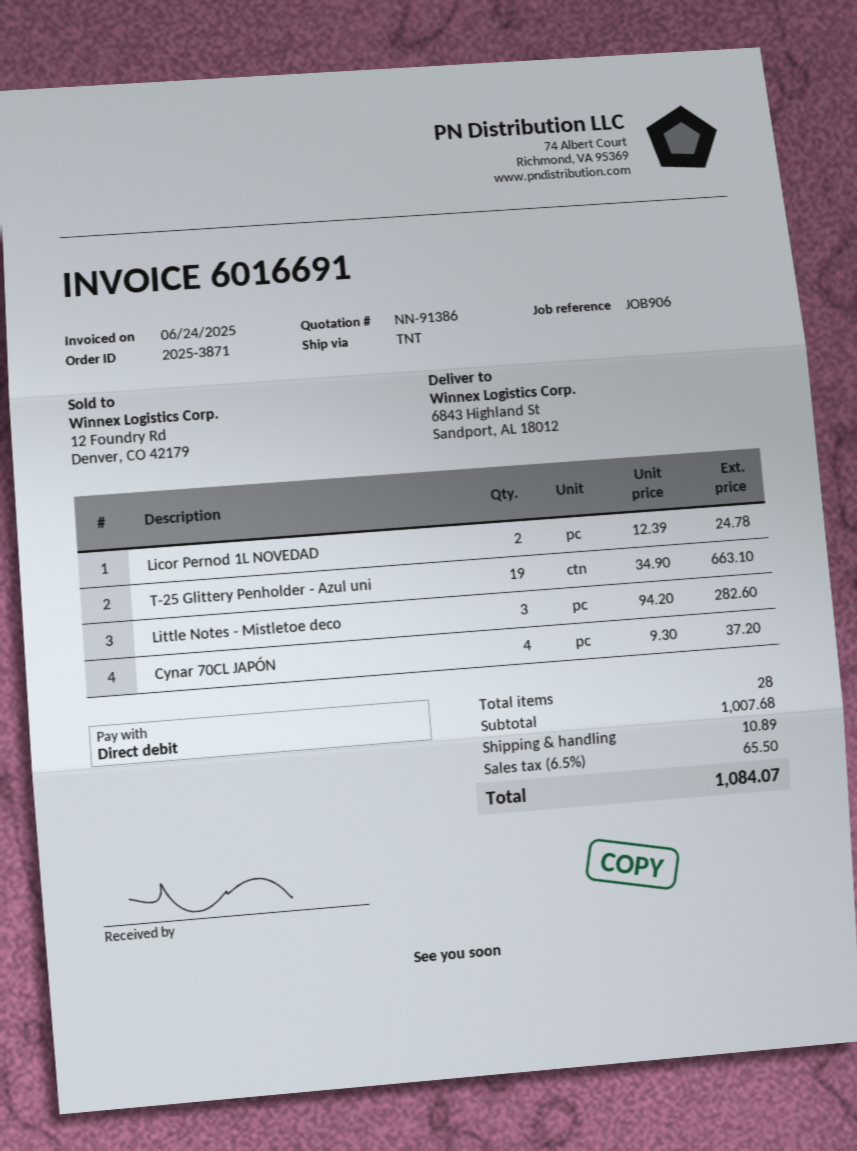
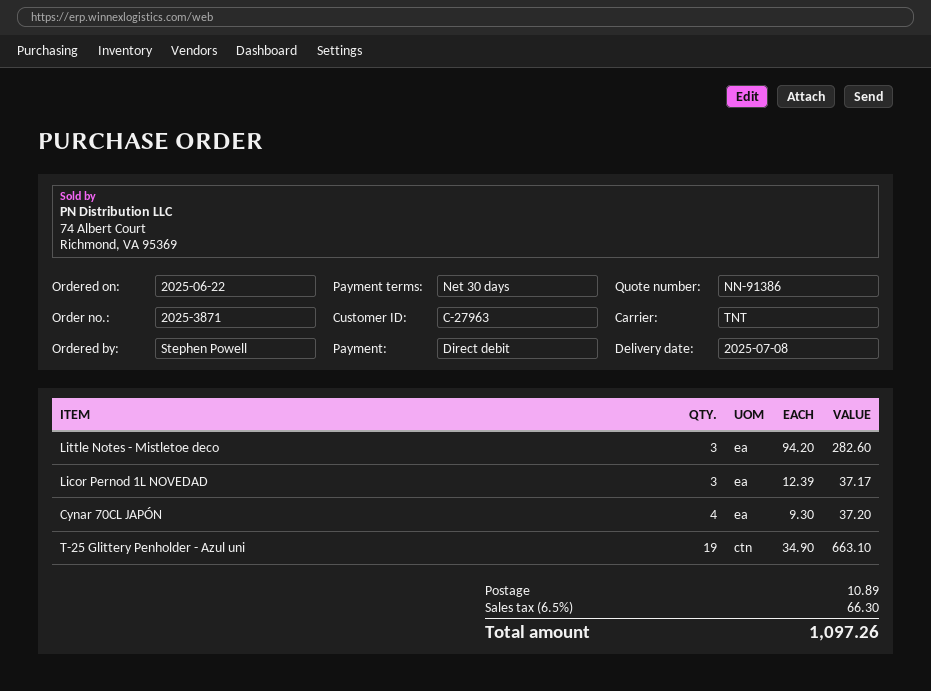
Licor Pernod 1L NOVEDAD: 2 x 12.39 = 24.78 -> 3 x 12.39 = 37.17
tax: 6.5% = 65.50 -> 6.5% = 66.30
total: 1084.07 -> 1097.26

